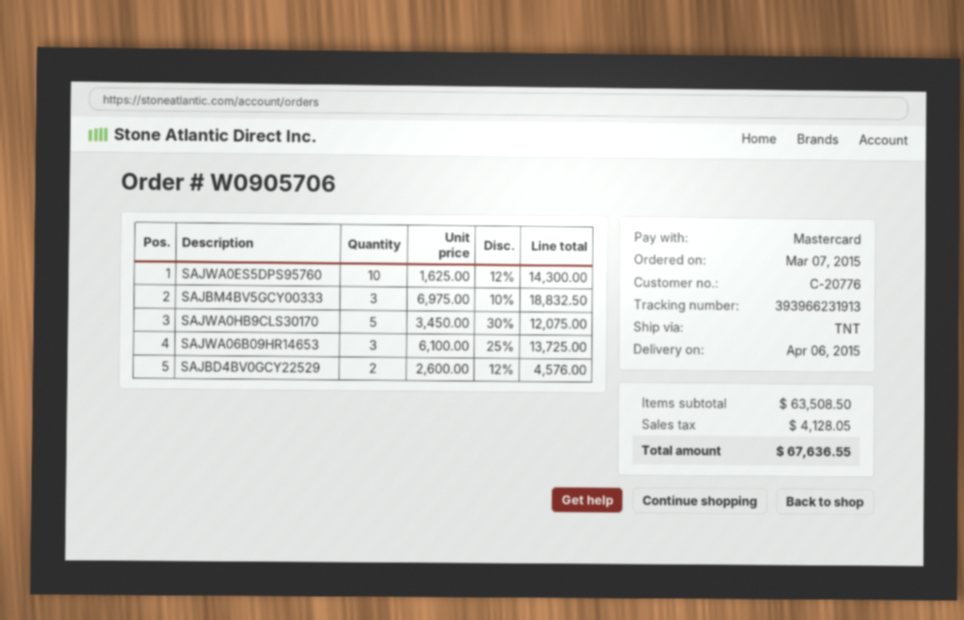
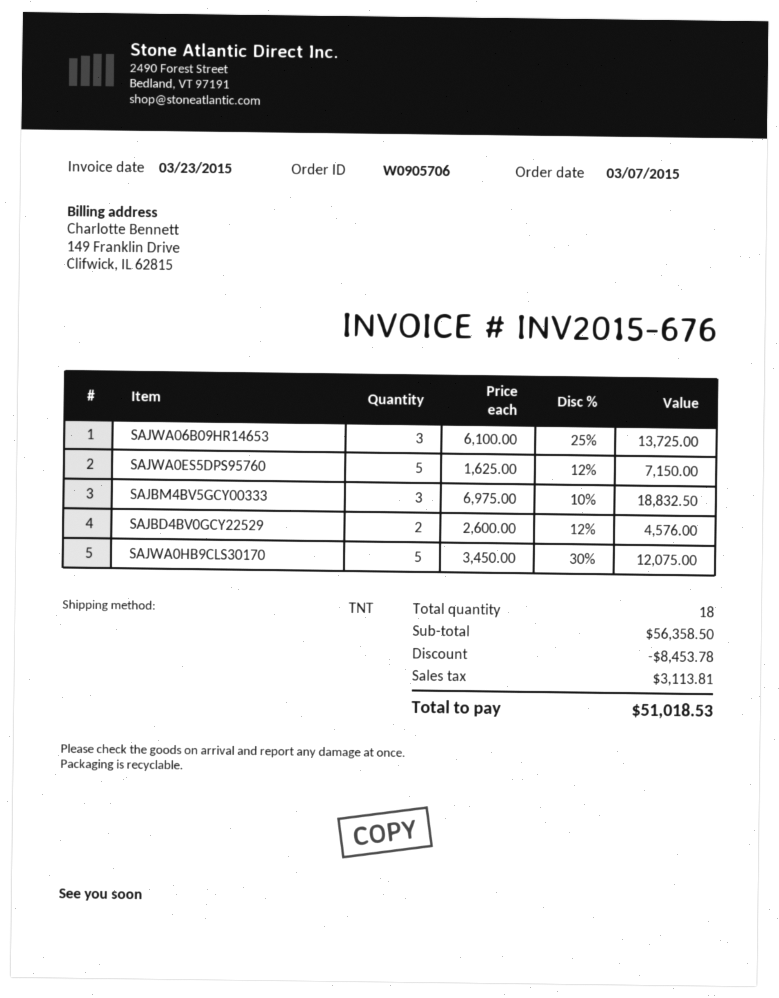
SAJWA0ES5DPS95760: 10 x 1625.00 - 12% = 14300.00 -> 5 x 1625.00 - 12% = 7150.00
subtotal: 63508.50 -> 56358.50
discount: none -> 8453.78
tax: 4128.05 -> 3113.81
total: 67636.55 -> 51018.53

